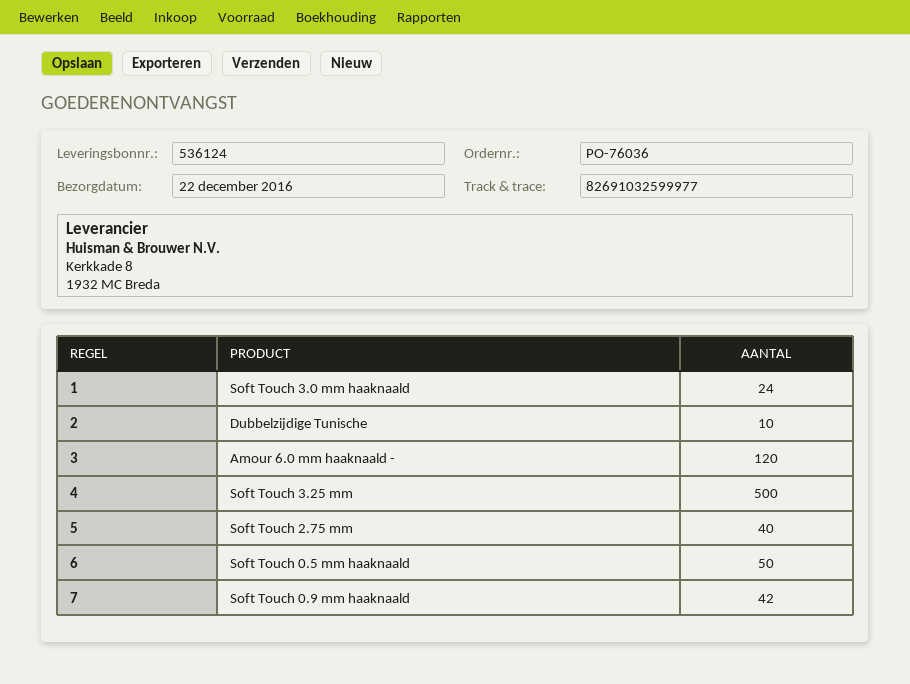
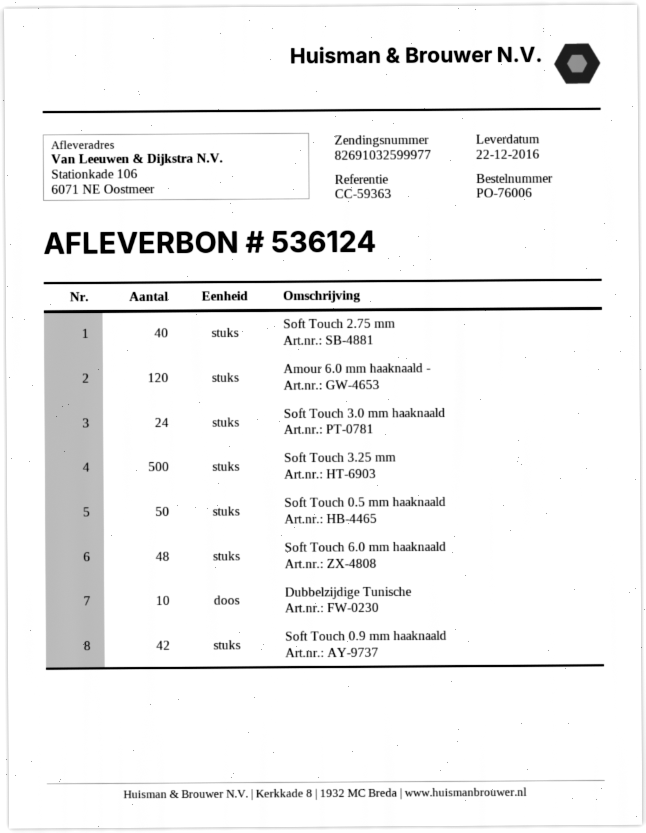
order number: PO-76036 -> PO-76006
Soft Touch 6.0 mm haaknaald: none -> 48

